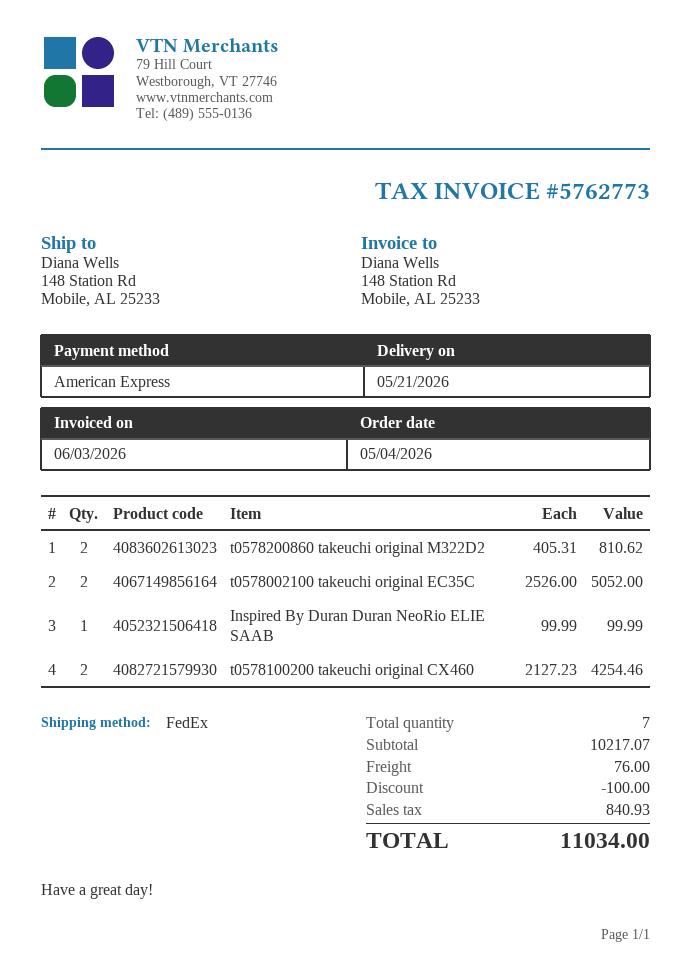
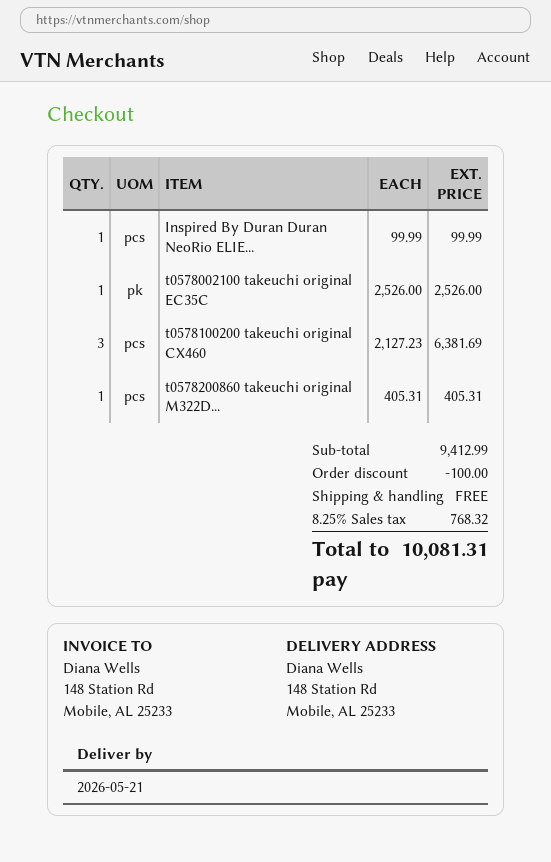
t0578200860 takeuchi original M322D2: 2 x 405.31 = 810.62 -> 1 x 405.31 = 405.31
t0578002100 takeuchi original EC35C: 2 x 2526.00 = 5052.00 -> 1 x 2526.00 = 2526.00
t0578100200 takeuchi original CX460: 2 x 2127.23 = 4254.46 -> 3 x 2127.23 = 6381.69
subtotal: 10217.07 -> 9412.99
shipping: 76.00 -> 0.00
tax: 840.93 -> 768.32
total: 11034.00 -> 10081.31

